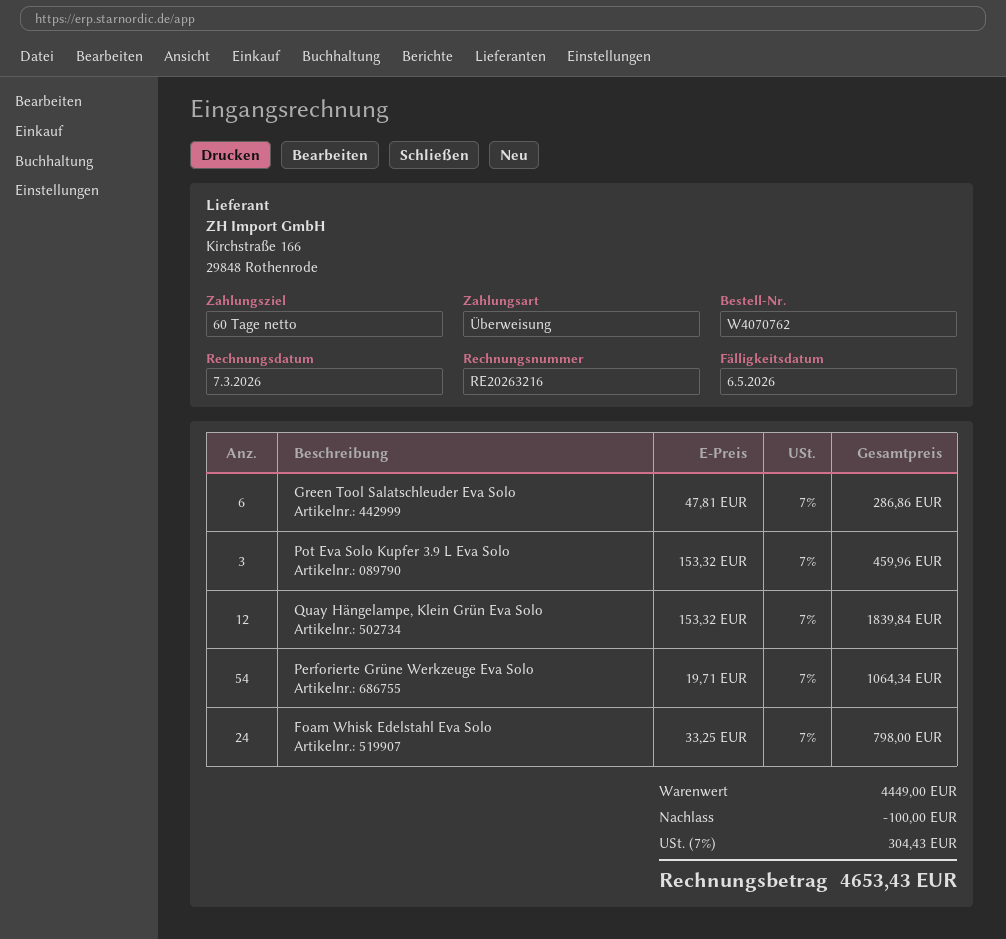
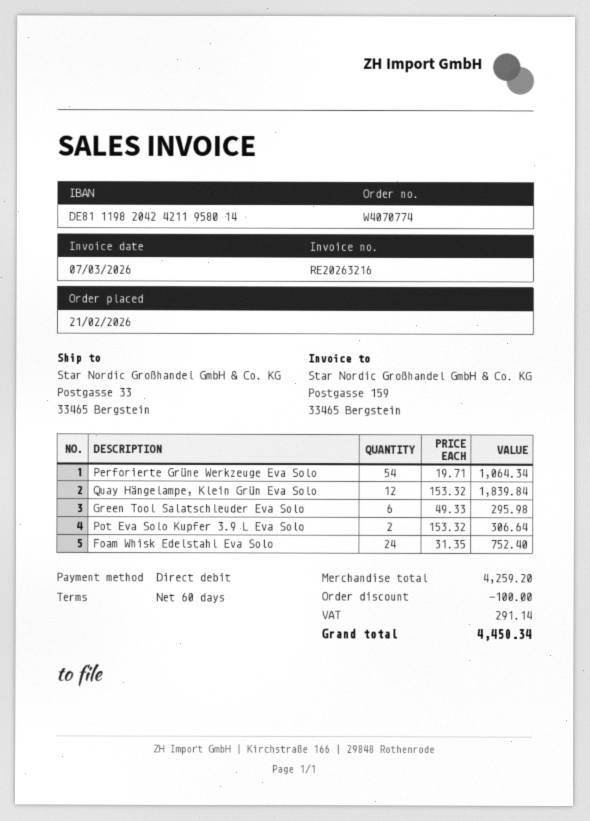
order number: W4070762 -> W4070774
payment method: bank transfer -> direct debit
Green Tool Salatschleuder Eva Solo: 6 x 47.81 = 286.86 -> 6 x 49.33 = 295.98
Pot Eva Solo Kupfer 3.9 L Eva Solo: 3 x 153.32 = 459.96 -> 2 x 153.32 = 306.64
Foam Whisk Edelstahl Eva Solo: 24 x 33.25 = 798.00 -> 24 x 31.35 = 752.40
subtotal: 4449.00 -> 4259.20
tax: 304.43 -> 291.14
total: 4653.43 -> 4450.34

